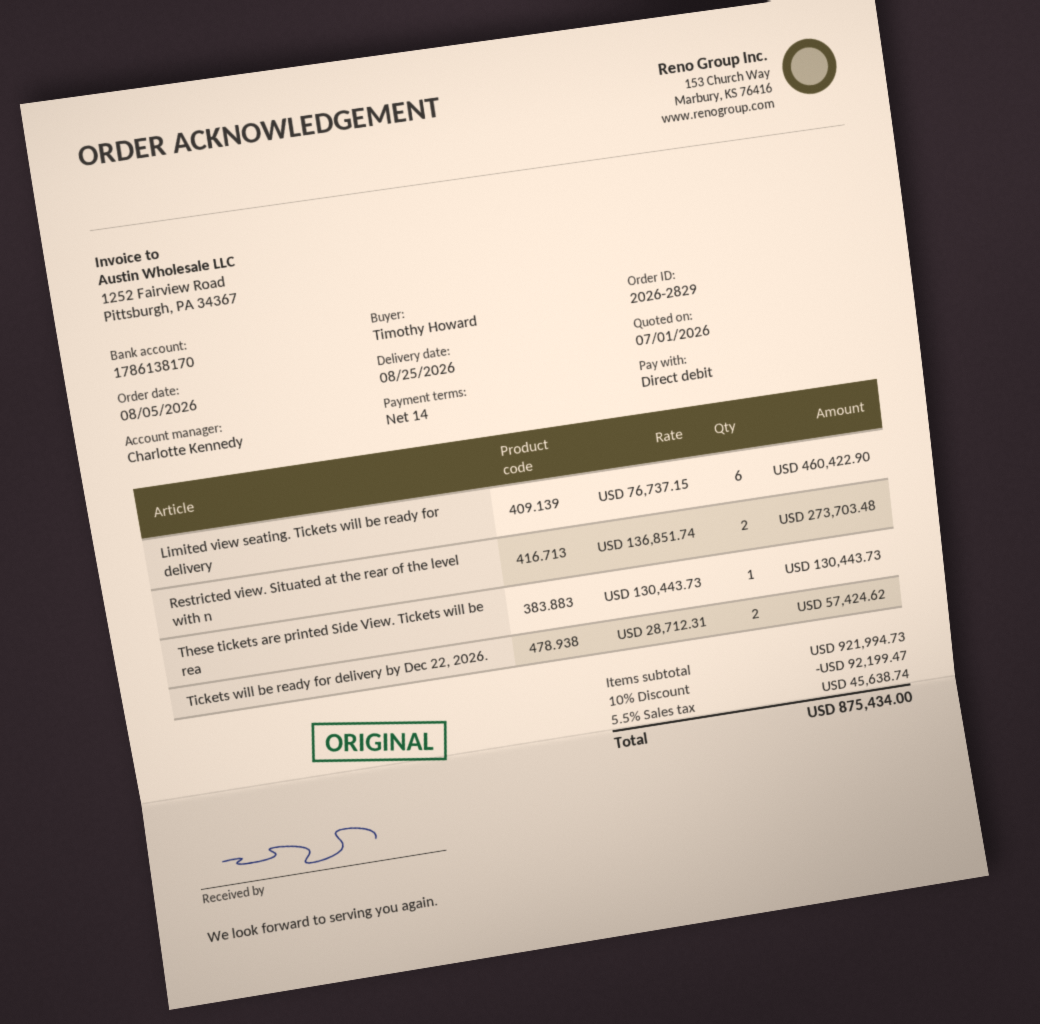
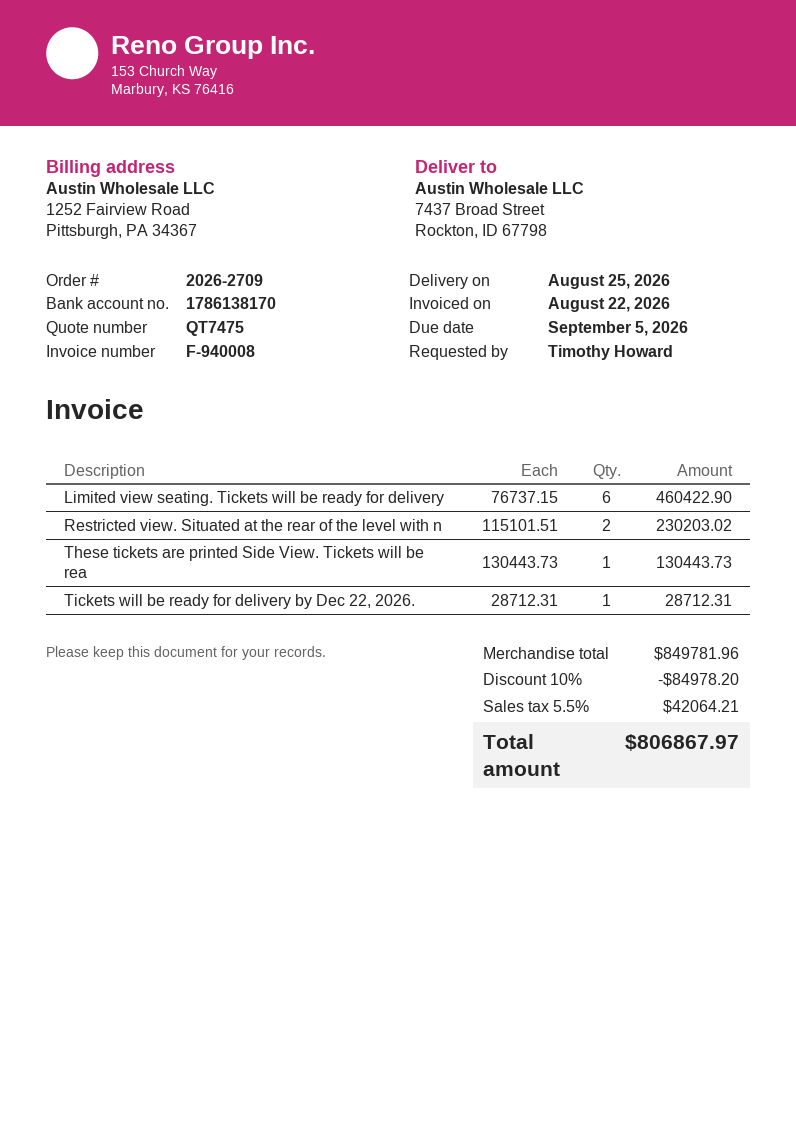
order number: 2026-2829 -> 2026-2709
Restricted view. Situated at the rear of the level with n: 2 x 136851.74 = 273703.48 -> 2 x 115101.51 = 230203.02
Tickets will be ready for delivery by Dec 22, 2026.: 2 x 28712.31 = 57424.62 -> 1 x 28712.31 = 28712.31
subtotal: 921994.73 -> 849781.96
discount: 10% = 92199.47 -> 10% = 84978.20
tax: 5.5% = 45638.74 -> 5.5% = 42064.21
total: 875434.00 -> 806867.97

